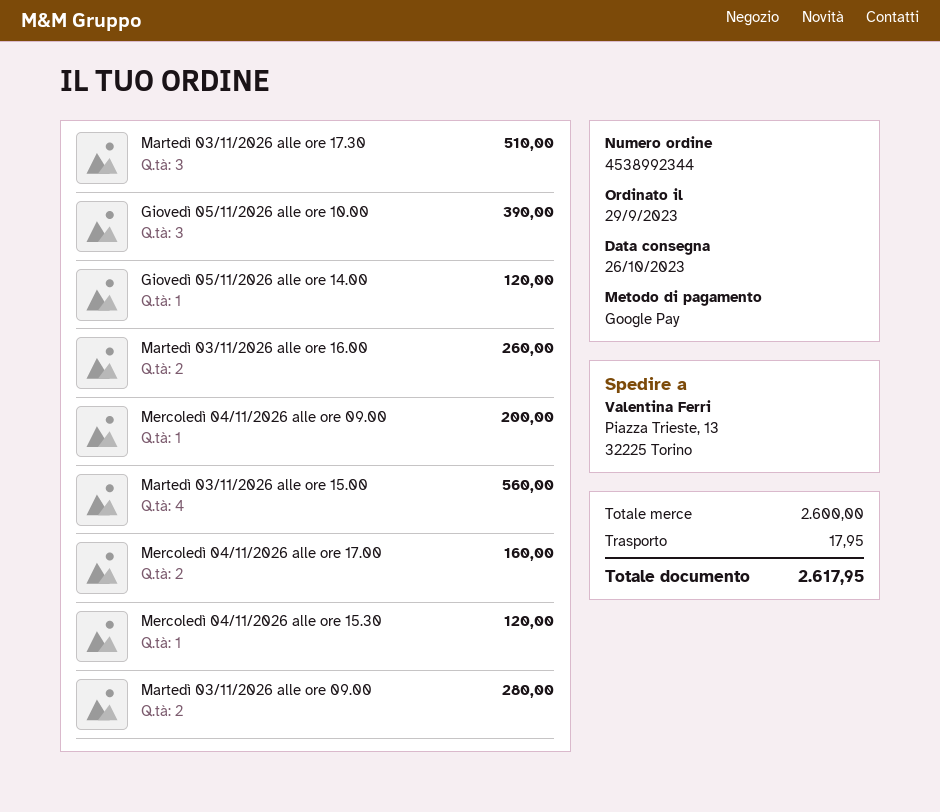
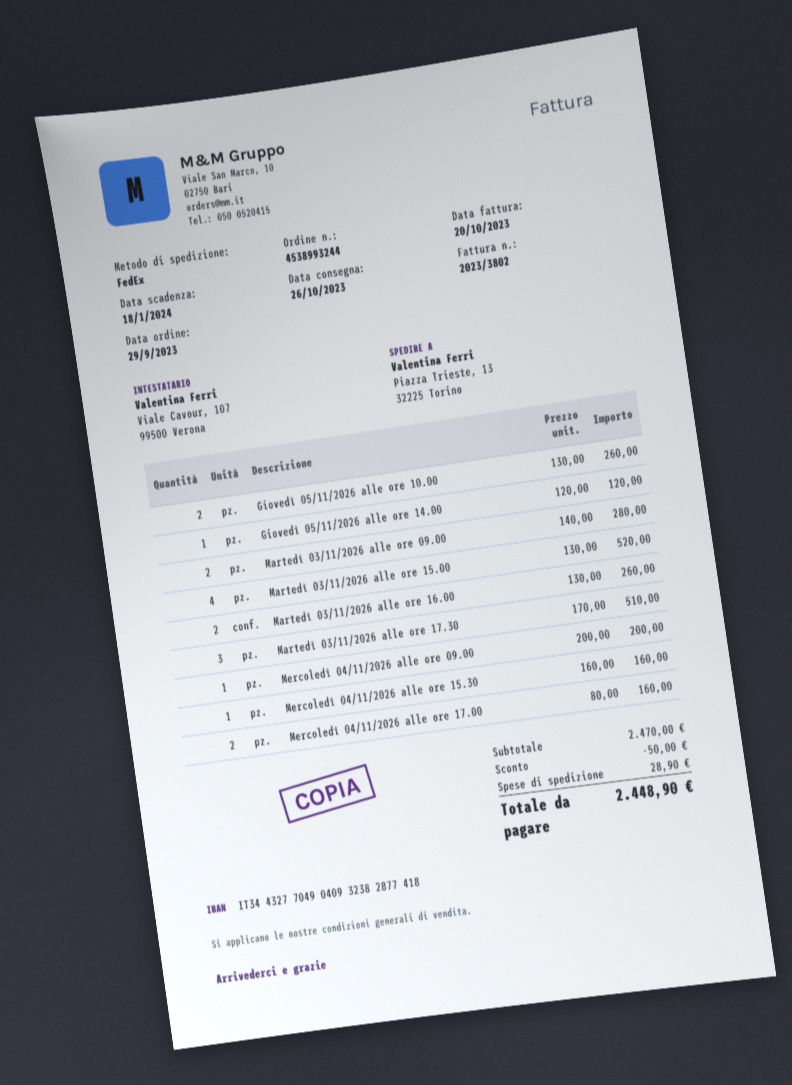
order number: 4538992344 -> 4538993244
Giovedì 05/11/2026 alle ore 10.00: 3 for 390.00 -> 2 for 260.00
Martedì 03/11/2026 alle ore 15.00: 4 for 560.00 -> 4 for 520.00
Mercoledì 04/11/2026 alle ore 15.30: 1 for 120.00 -> 1 for 160.00
subtotal: 2600.00 -> 2470.00
discount: none -> 50.00
shipping: 17.95 -> 28.90
total: 2617.95 -> 2448.90

